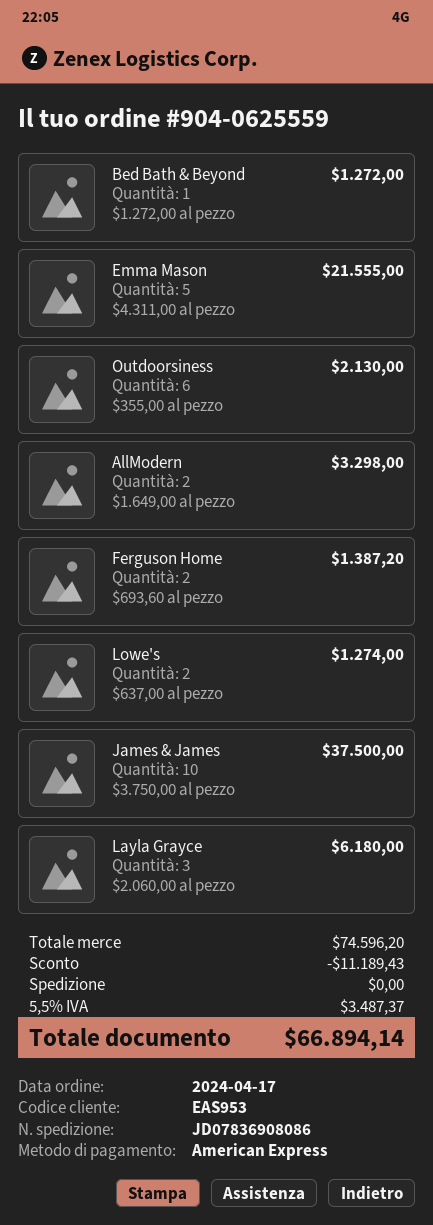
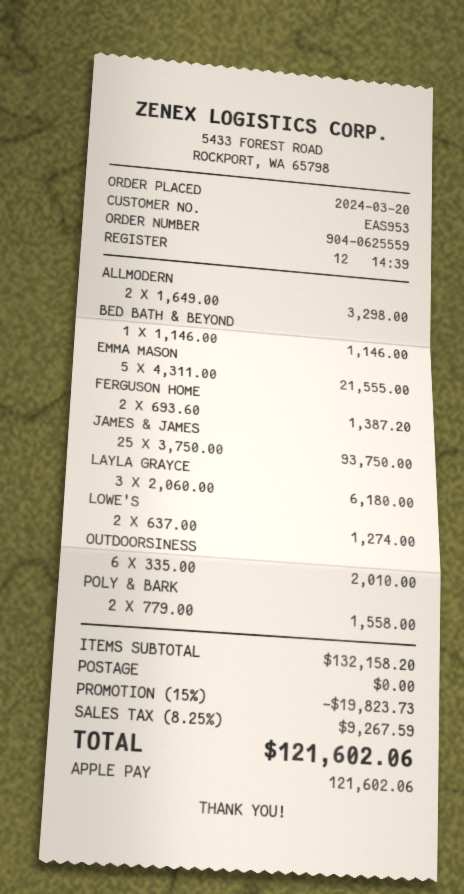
order date: 2024-04-17 -> 2024-03-20
payment method: American Express -> Apple Pay
Bed Bath & Beyond: 1 x 1272.00 = 1272.00 -> 1 x 1146.00 = 1146.00
Outdoorsiness: 6 x 355.00 = 2130.00 -> 6 x 335.00 = 2010.00
James & James: 10 x 3750.00 = 37500.00 -> 25 x 3750.00 = 93750.00
POLY & BARK: none -> 2 x 779.00 = 1558.00
subtotal: 74596.20 -> 132158.20
discount: 11189.43 -> 19823.73
tax: 5.5% = 3487.37 -> 8.25% = 9267.59
total: 66894.14 -> 121602.06

